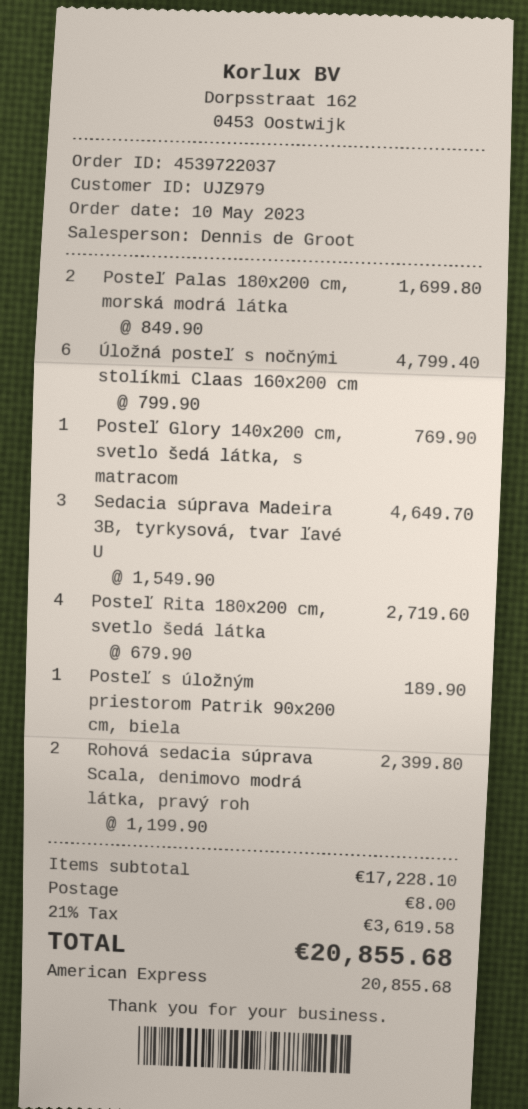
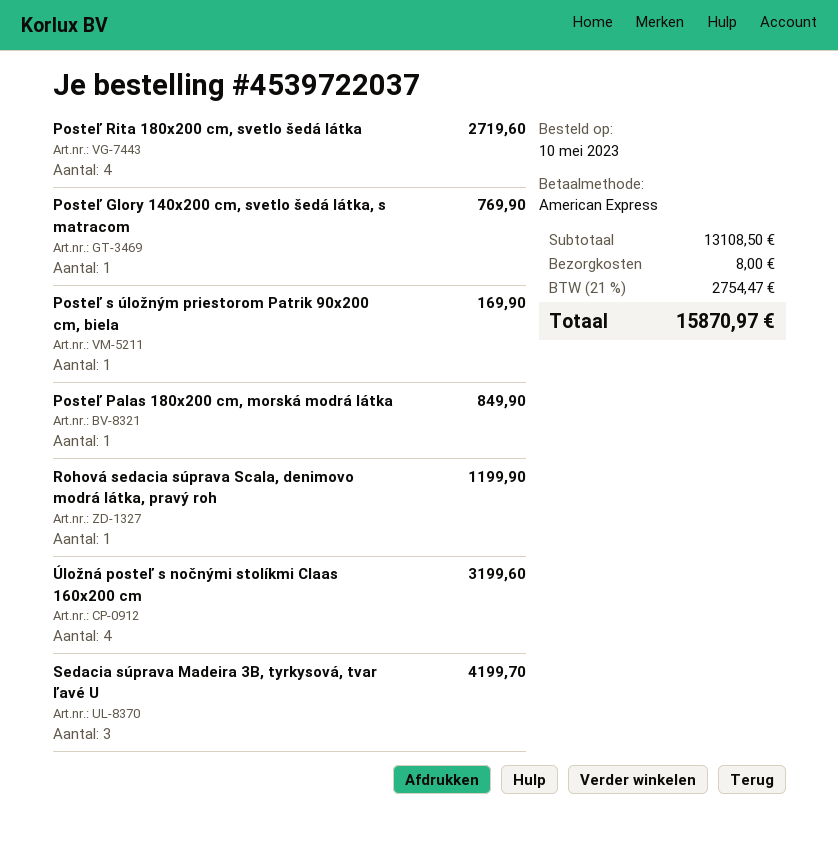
Posteľ Palas 180x200 cm, morská modrá látka: 2 for 1699.80 -> 1 for 849.90
Úložná posteľ s nočnými stolíkmi Claas 160x200 cm: 6 for 4799.40 -> 4 for 3199.60
Sedacia súprava Madeira 3B, tyrkysová, tvar ľavé U: 3 for 4649.70 -> 3 for 4199.70
Posteľ s úložným priestorom Patrik 90x200 cm, biela: 1 for 189.90 -> 1 for 169.90
Rohová sedacia súprava Scala, denimovo modrá látka, pravý roh: 2 for 2399.80 -> 1 for 1199.90
subtotal: 17228.10 -> 13108.50
tax: 21% = 3619.58 -> 21% = 2754.47
total: 20855.68 -> 15870.97

